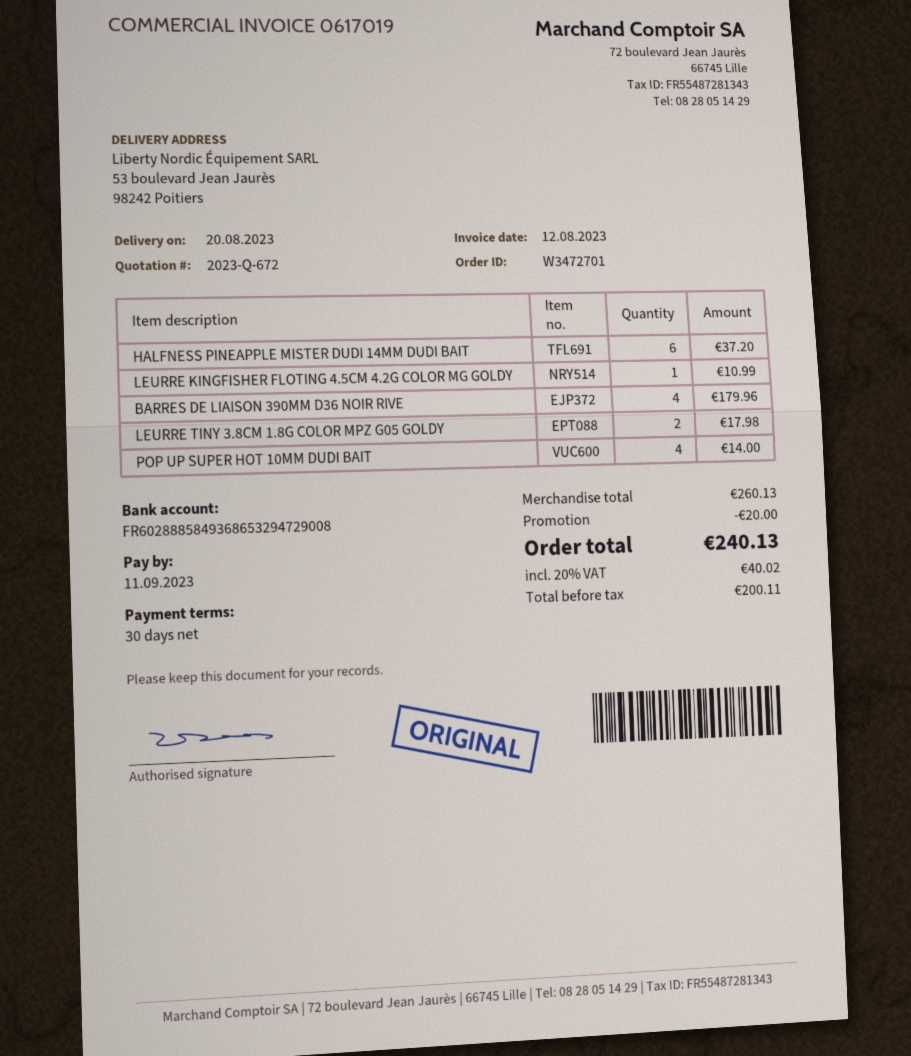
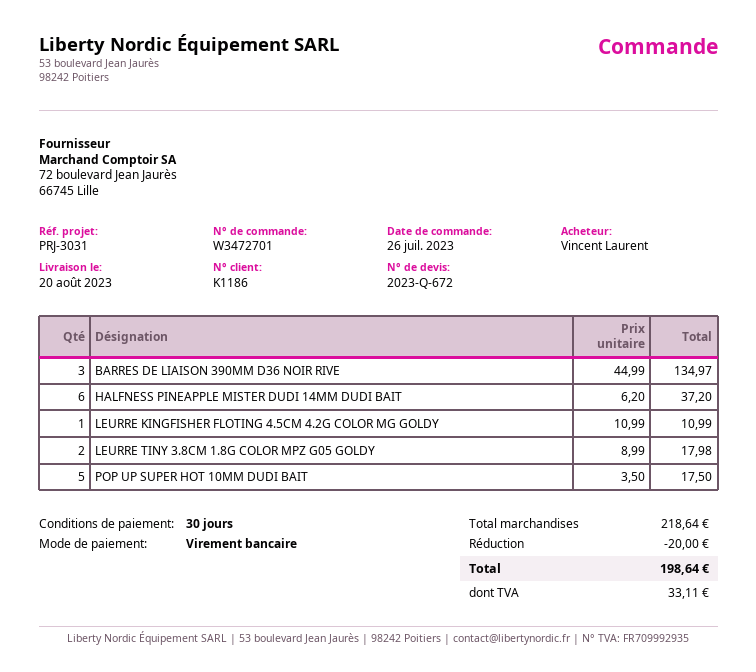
BARRES DE LIAISON 390MM D36 NOIR RIVE: 4 for 179.96 -> 3 for 134.97
POP UP SUPER HOT 10MM DUDI BAIT: 4 for 14.00 -> 5 for 17.50
subtotal: 260.13 -> 218.64
tax: 40.02 -> 33.11
total: 240.13 -> 198.64

